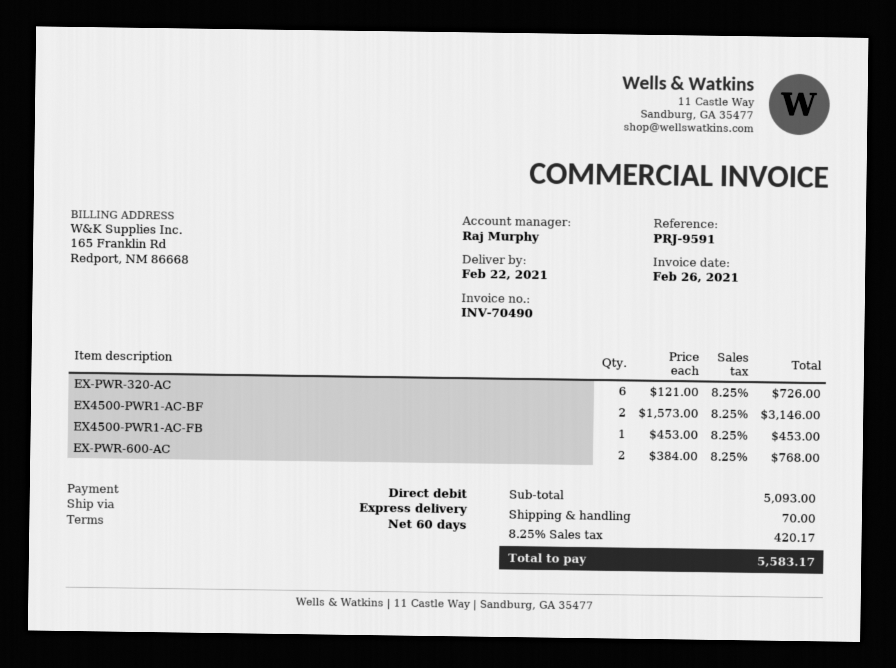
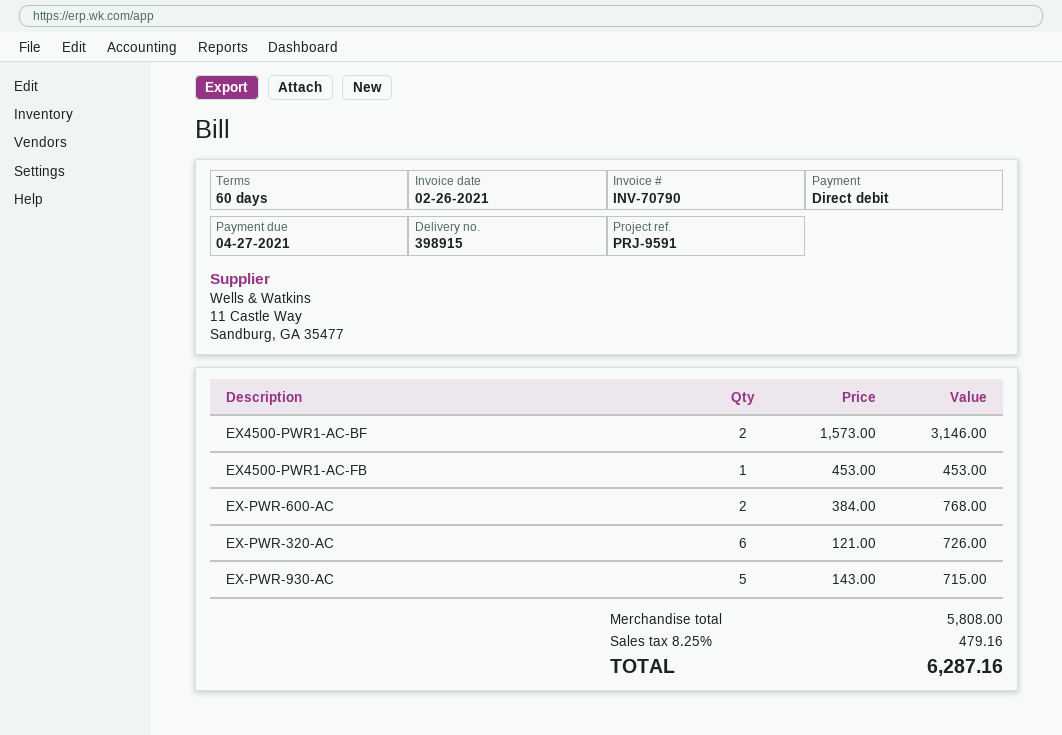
invoice number: INV-70490 -> INV-70790
EX-PWR-930-AC: none -> 5 x 143.00 = 715.00
subtotal: 5093.00 -> 5808.00
shipping: 70.00 -> none
tax: 8.25% = 420.17 -> 8.25% = 479.16
total: 5583.17 -> 6287.16

